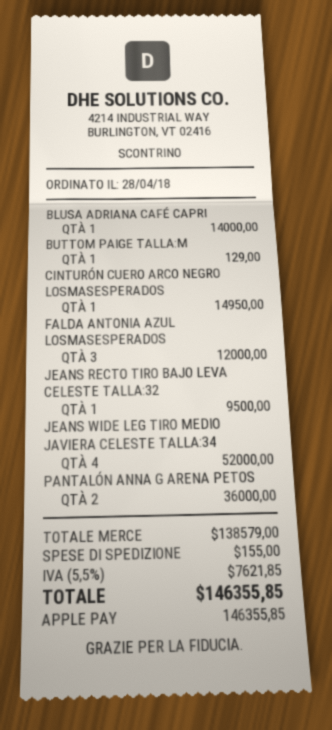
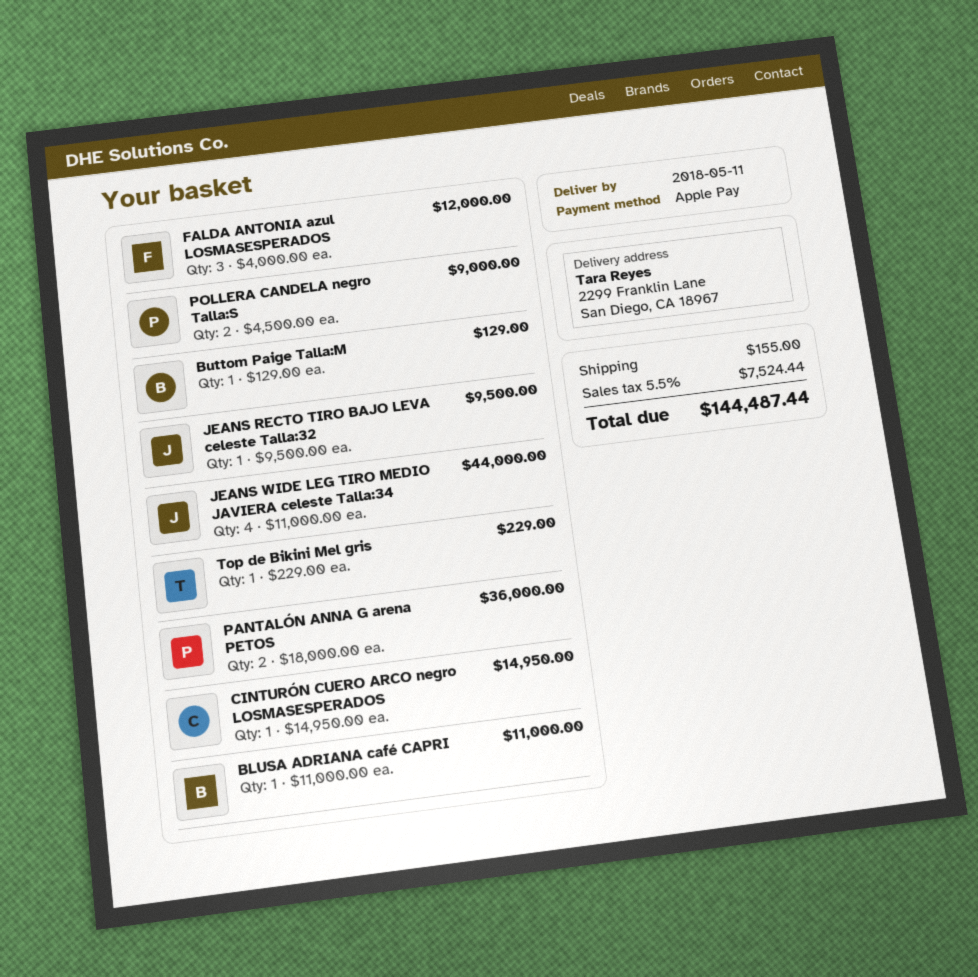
BLUSA ADRIANA CAFÉ CAPRI: 1 for 14000.00 -> 1 for 11000.00
JEANS WIDE LEG TIRO MEDIO JAVIERA CELESTE TALLA:34: 4 for 52000.00 -> 4 for 44000.00
POLLERA CANDELA negro Talla:S: none -> 2 for 9000.00
Top de Bikini Mel gris: none -> 1 for 229.00
tax: 5.5% = 7621.85 -> 5.5% = 7524.44
total: 146355.85 -> 144487.44

